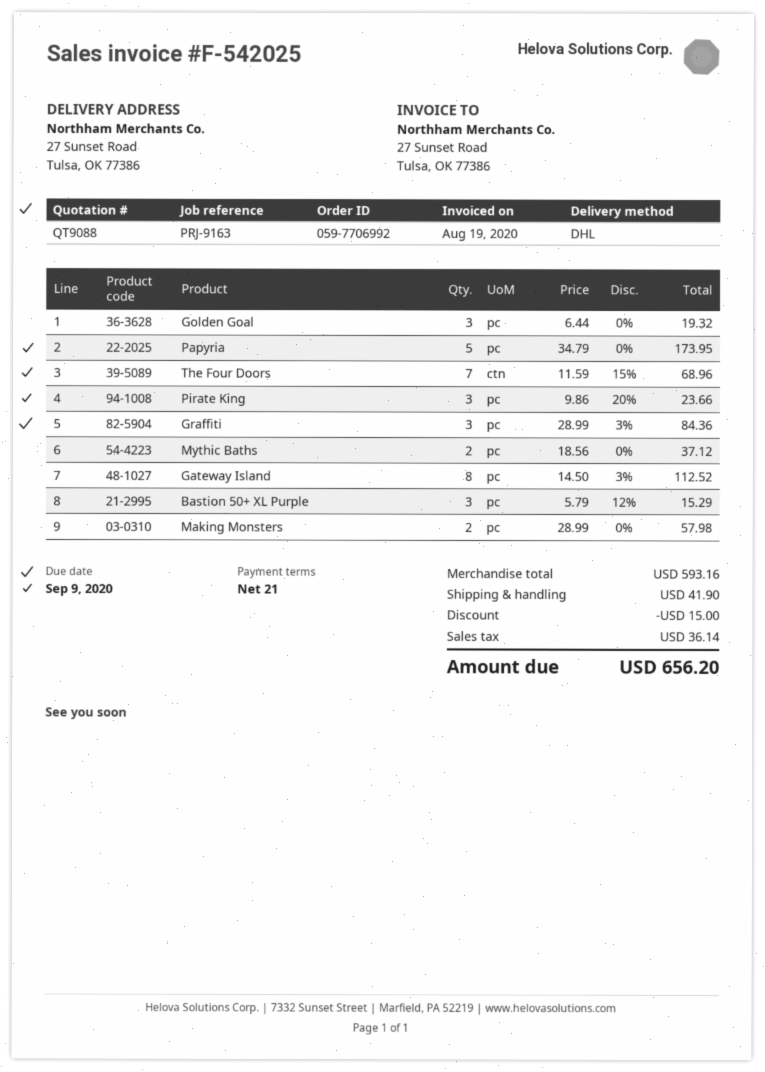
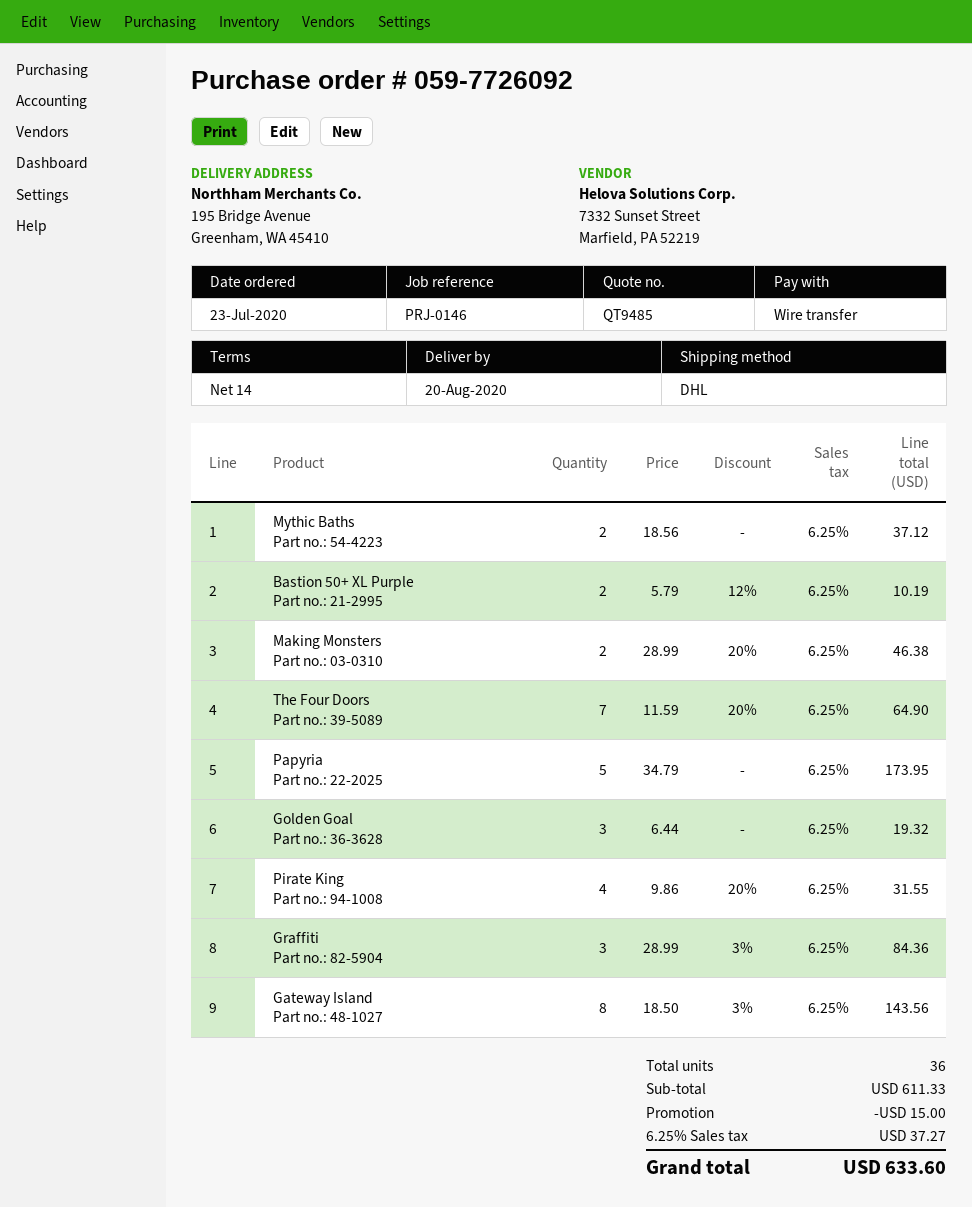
quote number: QT9088 -> QT9485
order number: 059-7706992 -> 059-7726092
payment terms: 21 days -> 14 days
reference: PRJ-9163 -> PRJ-0146
ship to: 27 Sunset Road, Tulsa, OK 77386 -> 195 Bridge Avenue, Greenham, WA 45410
The Four Doors: 7 x 11.59 - 15% = 68.96 -> 7 x 11.59 - 20% = 64.90
Pirate King: 3 x 9.86 - 20% = 23.66 -> 4 x 9.86 - 20% = 31.55
Gateway Island: 8 x 14.50 - 3% = 112.52 -> 8 x 18.50 - 3% = 143.56
Bastion 50+ XL Purple: 3 x 5.79 - 12% = 15.29 -> 2 x 5.79 - 12% = 10.19
Making Monsters: 2 x 28.99 = 57.98 -> 2 x 28.99 - 20% = 46.38
subtotal: 593.16 -> 611.33
shipping: 41.90 -> none
tax: 36.14 -> 37.27
total: 656.20 -> 633.60

